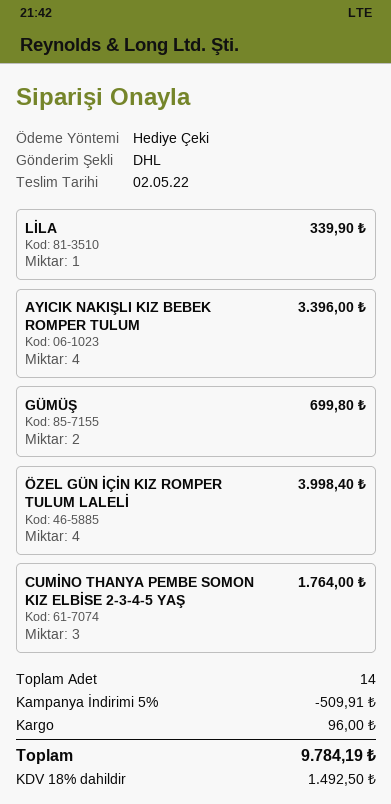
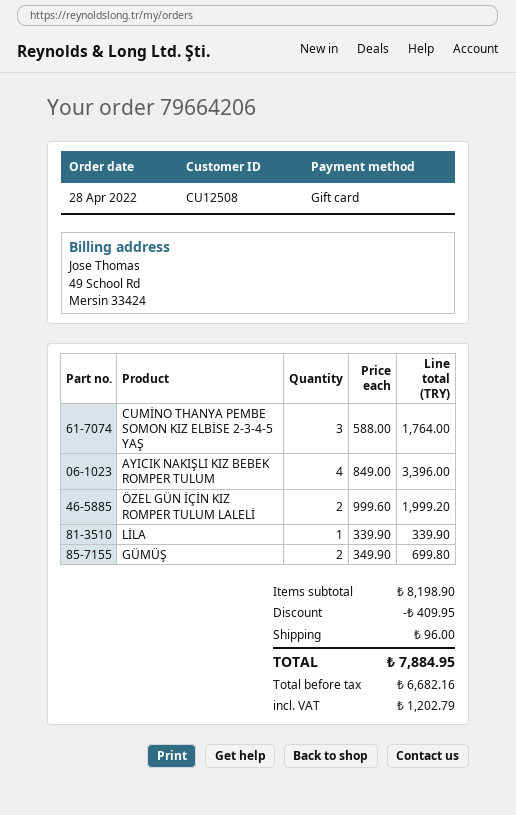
ÖZEL GÜN İÇİN KIZ ROMPER TULUM LALELİ: 4 for 3998.40 -> 2 for 1999.20
discount: 509.91 -> 409.95
tax: 1492.50 -> 1202.79
total: 9784.19 -> 7884.95

